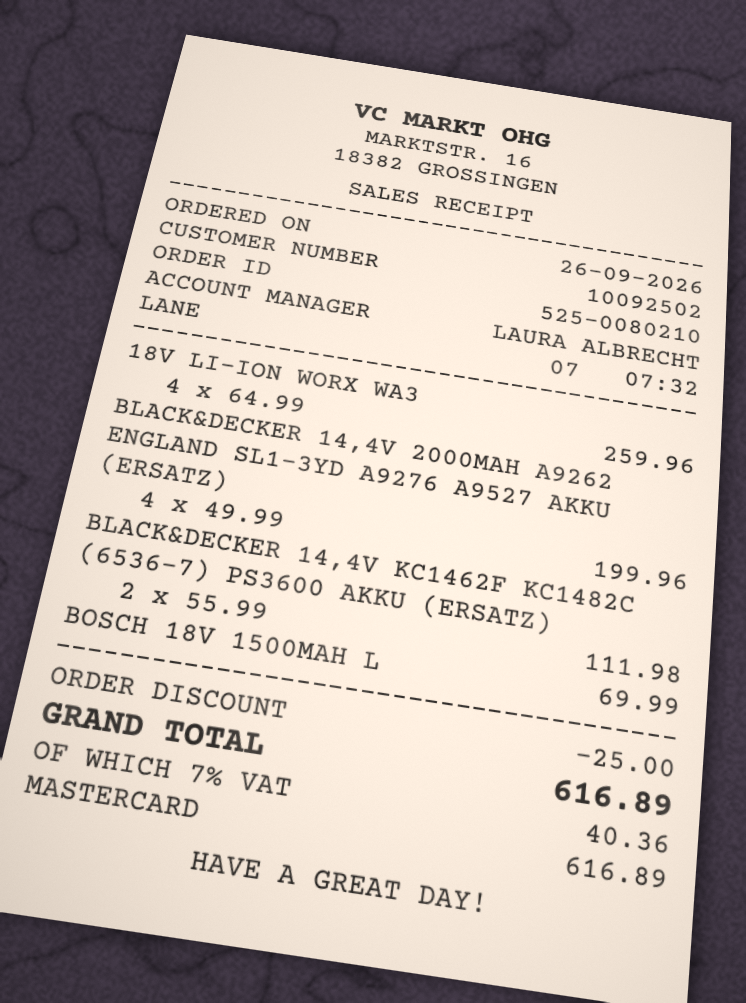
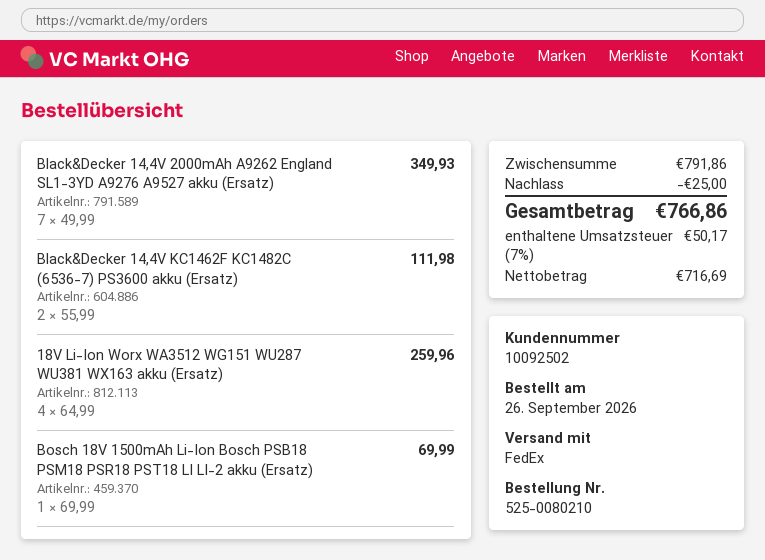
BLACK&DECKER 14,4V 2000MAH A9262 ENGLAND SL1-3YD A9276 A9527 AKKU (ERSATZ): 4 x 49.99 = 199.96 -> 7 x 49.99 = 349.93
tax: 7% = 40.36 -> 7% = 50.17
total: 616.89 -> 766.86

